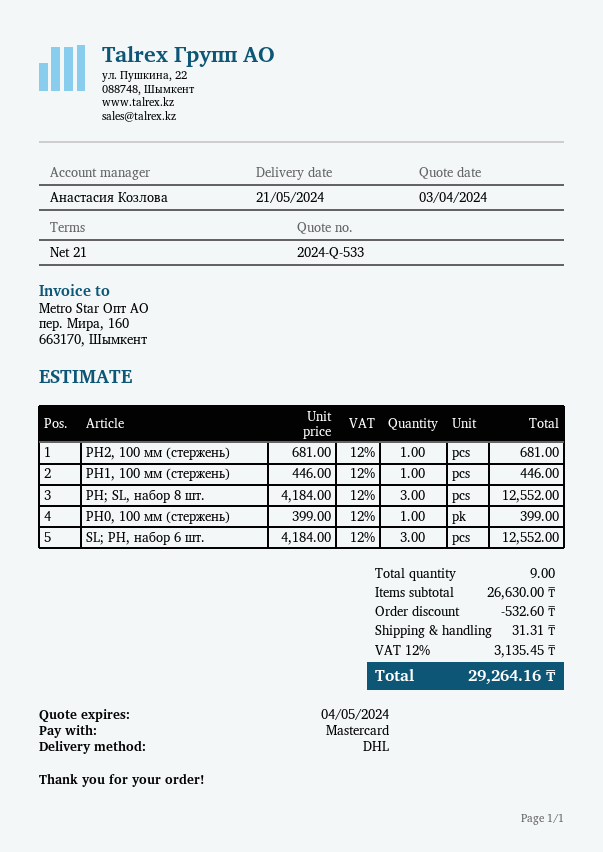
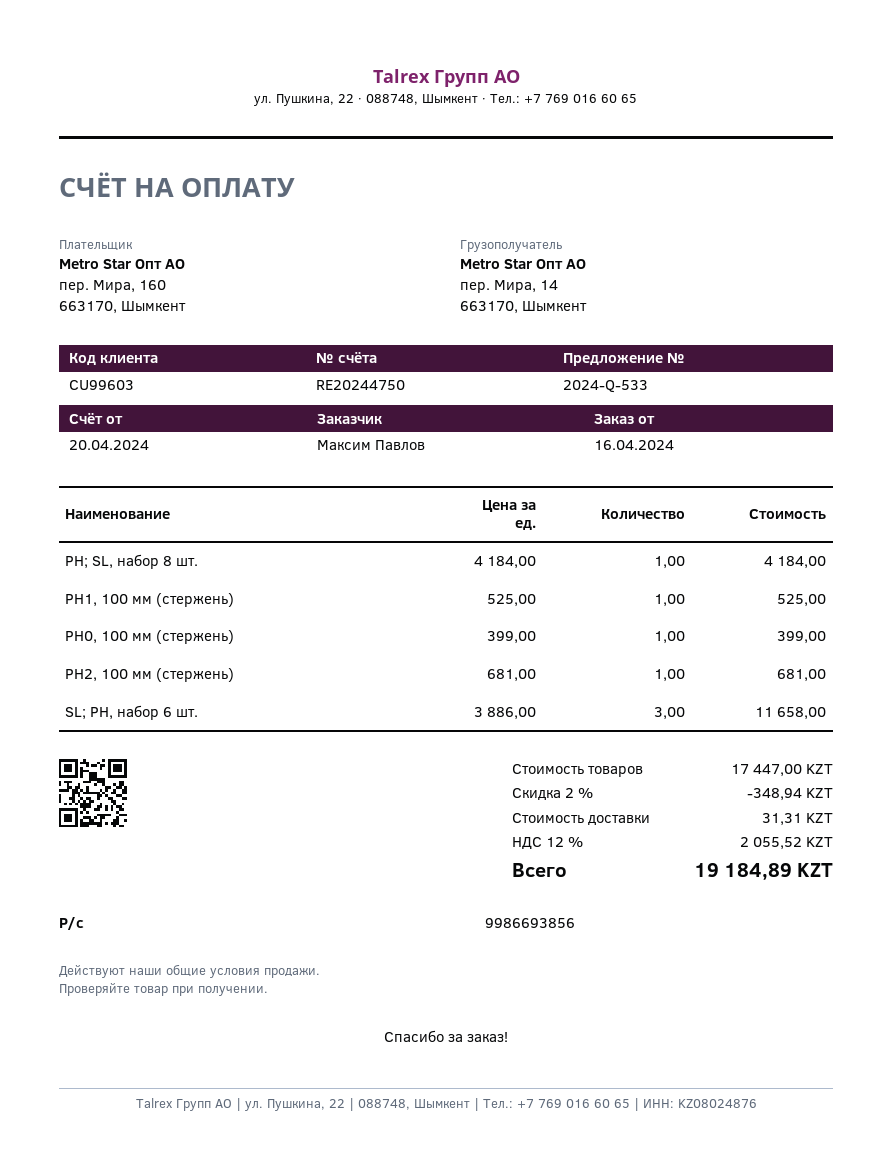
PH1, 100 мм (стержень): 1 x 446.00 = 446.00 -> 1 x 525.00 = 525.00
PH; SL, набор 8 шт.: 3 x 4184.00 = 12552.00 -> 1 x 4184.00 = 4184.00
SL; PH, набор 6 шт.: 3 x 4184.00 = 12552.00 -> 3 x 3886.00 = 11658.00
subtotal: 26630.00 -> 17447.00
discount: 532.60 -> 348.94
tax: 12% = 3135.45 -> 12% = 2055.52
total: 29264.16 -> 19184.89

